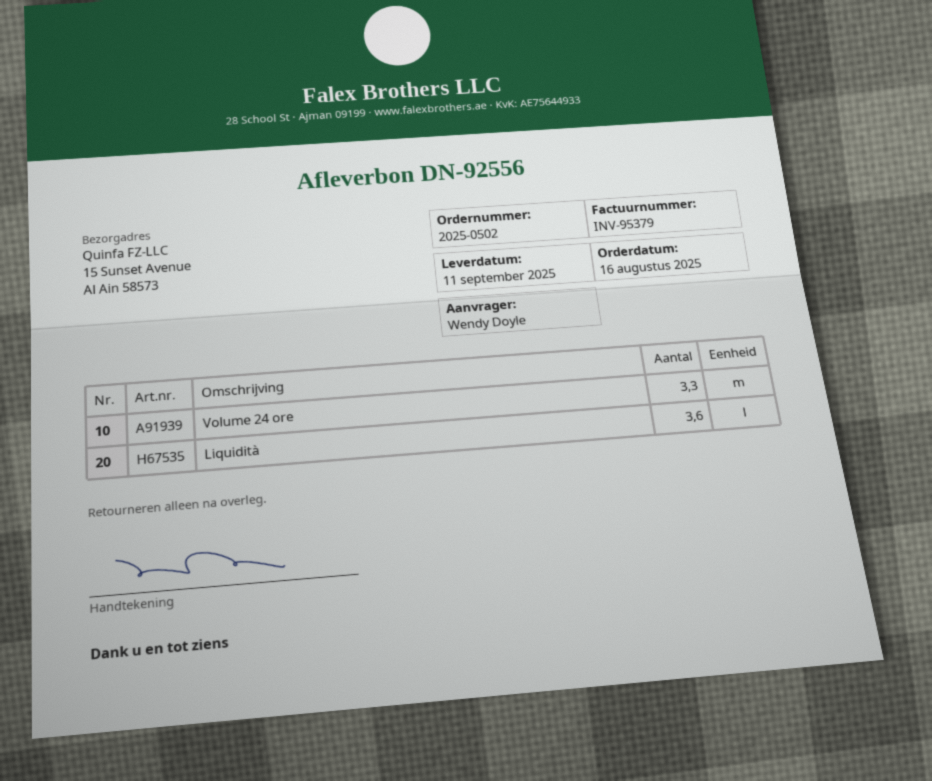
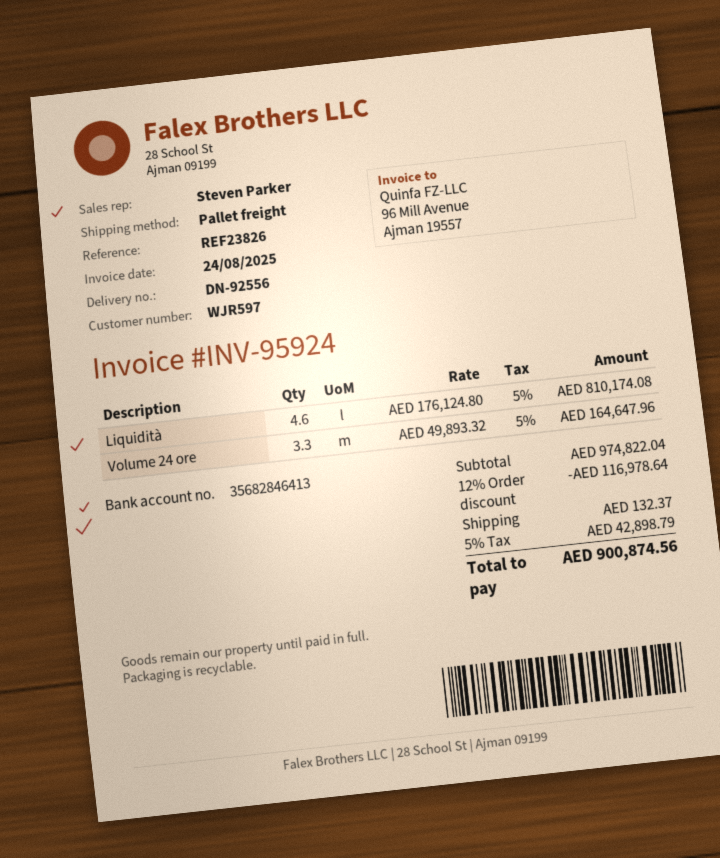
invoice number: INV-95379 -> INV-95924
Liquidità: 3.6 -> 4.6

